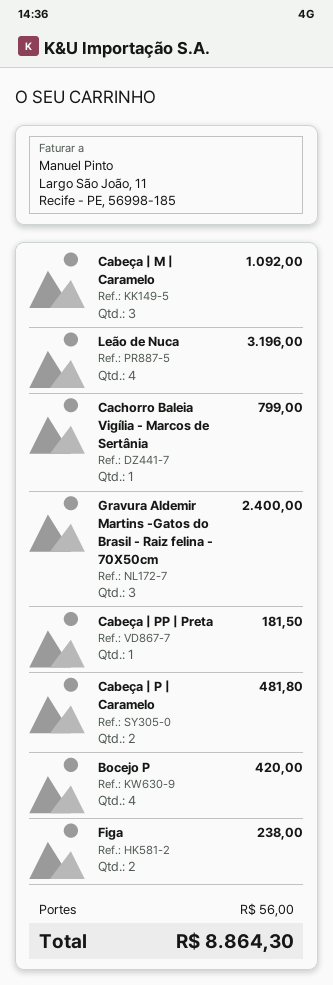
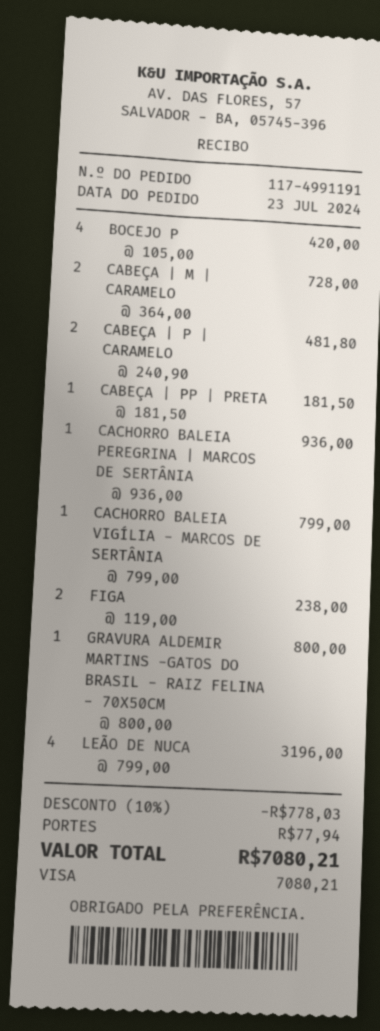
Cabeça | M | Caramelo: 3 for 1092.00 -> 2 for 728.00
Gravura Aldemir Martins -Gatos do Brasil - Raiz felina - 70X50cm: 3 for 2400.00 -> 1 for 800.00
CACHORRO BALEIA PEREGRINA | MARCOS DE SERTÂNIA: none -> 1 for 936.00
discount: none -> 10% = 778.03
shipping: 56.00 -> 77.94
total: 8864.30 -> 7080.21

